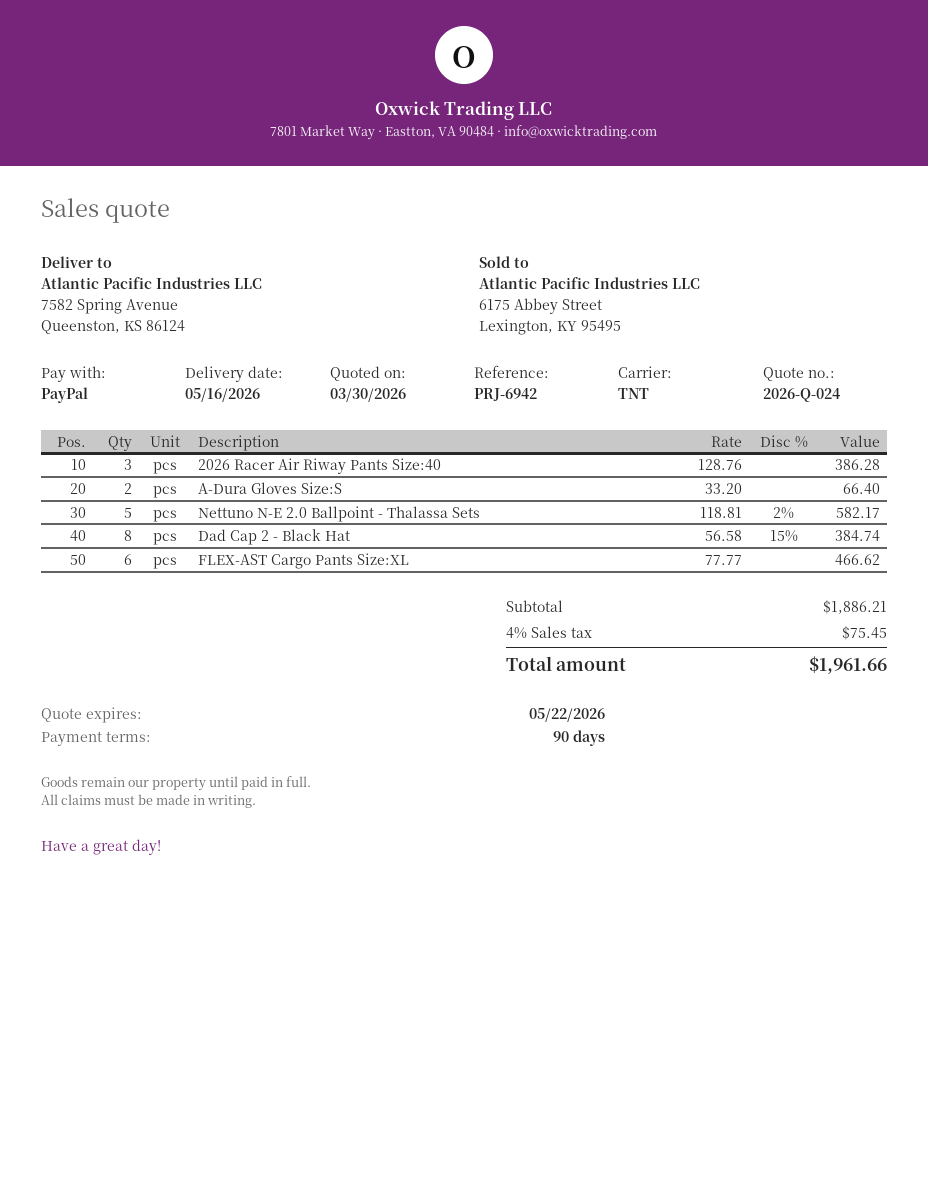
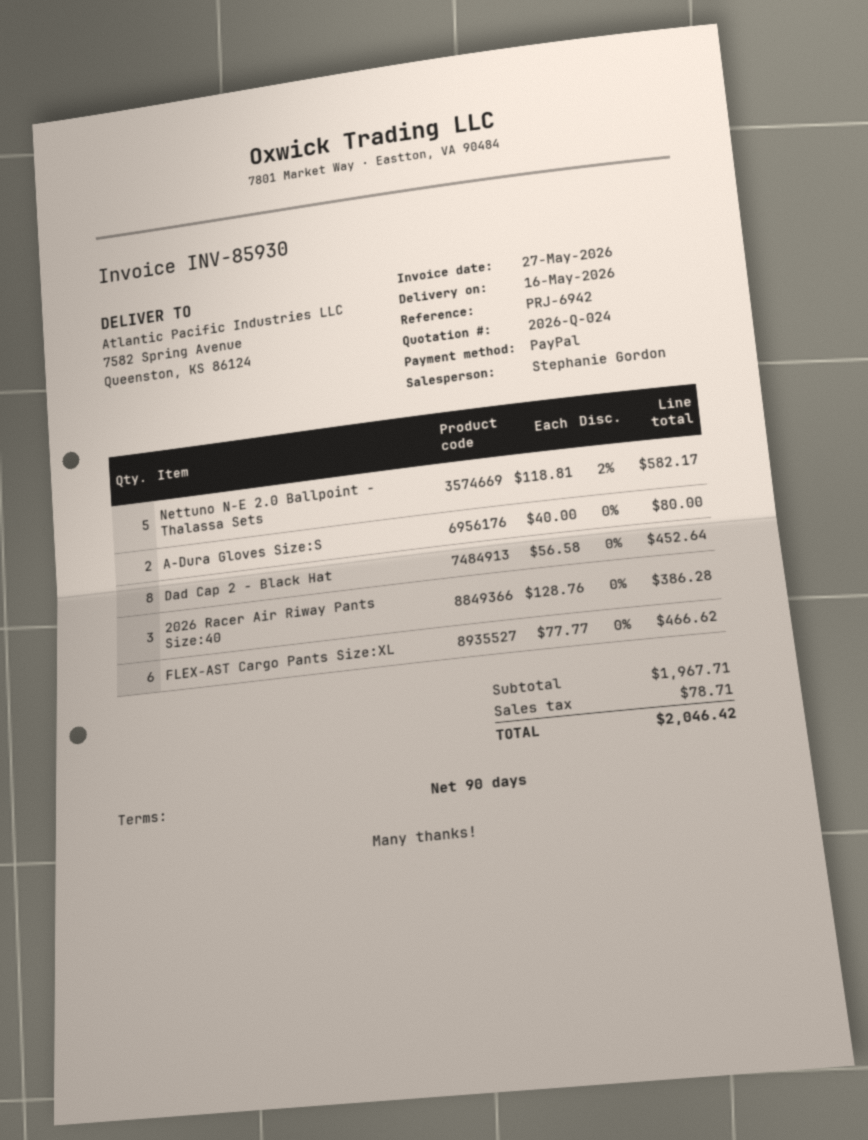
A-Dura Gloves Size:S: 2 x 33.20 = 66.40 -> 2 x 40.00 = 80.00
Dad Cap 2 - Black Hat: 8 x 56.58 - 15% = 384.74 -> 8 x 56.58 = 452.64
subtotal: 1886.21 -> 1967.71
tax: 75.45 -> 78.71
total: 1961.66 -> 2046.42

